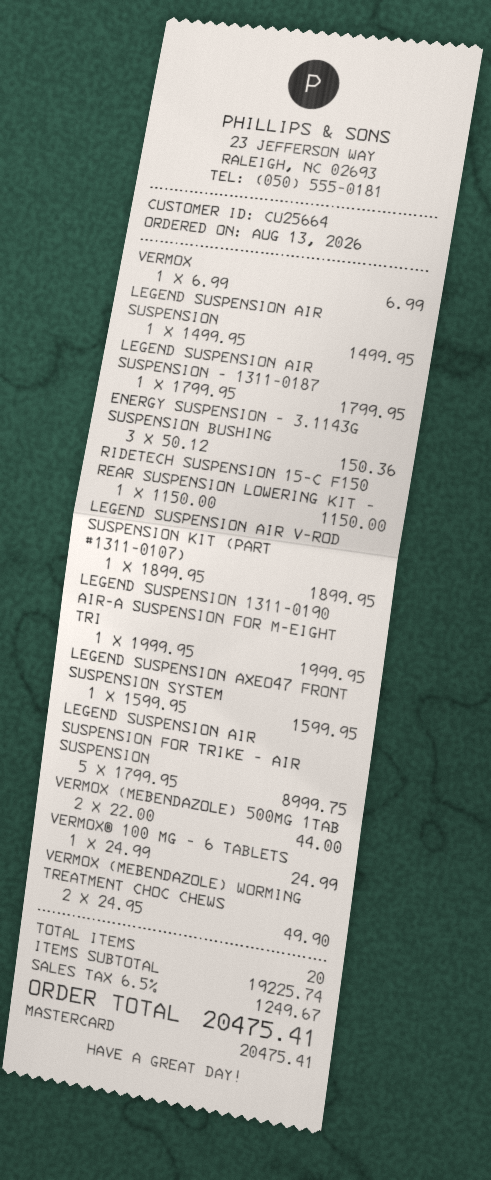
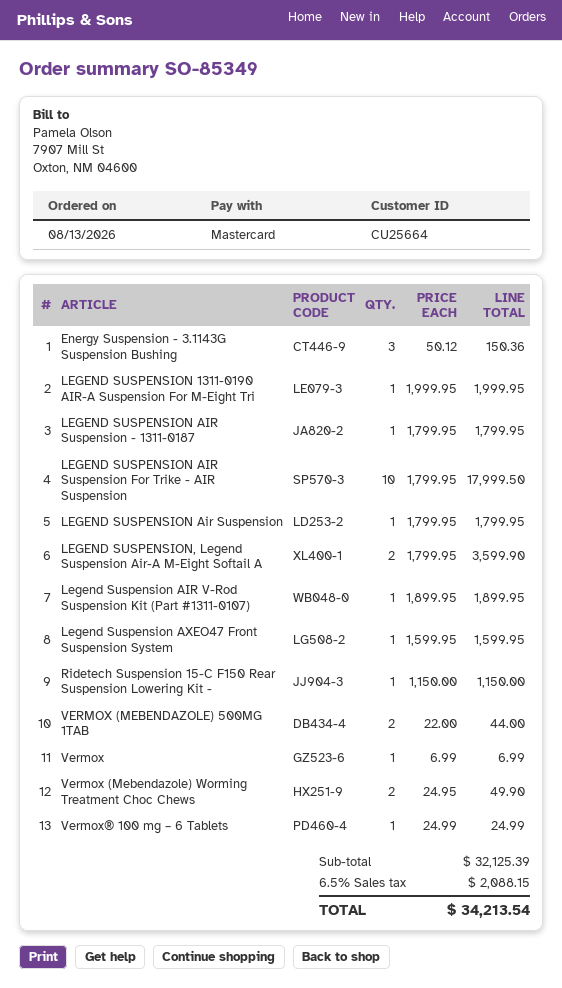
LEGEND SUSPENSION AIR SUSPENSION: 1 x 1499.95 = 1499.95 -> 1 x 1799.95 = 1799.95
LEGEND SUSPENSION AIR SUSPENSION FOR TRIKE - AIR SUSPENSION: 5 x 1799.95 = 8999.75 -> 10 x 1799.95 = 17999.50
LEGEND SUSPENSION, Legend Suspension Air-A M-Eight Softail A: none -> 2 x 1799.95 = 3599.90
subtotal: 19225.74 -> 32125.39
tax: 6.5% = 1249.67 -> 6.5% = 2088.15
total: 20475.41 -> 34213.54

